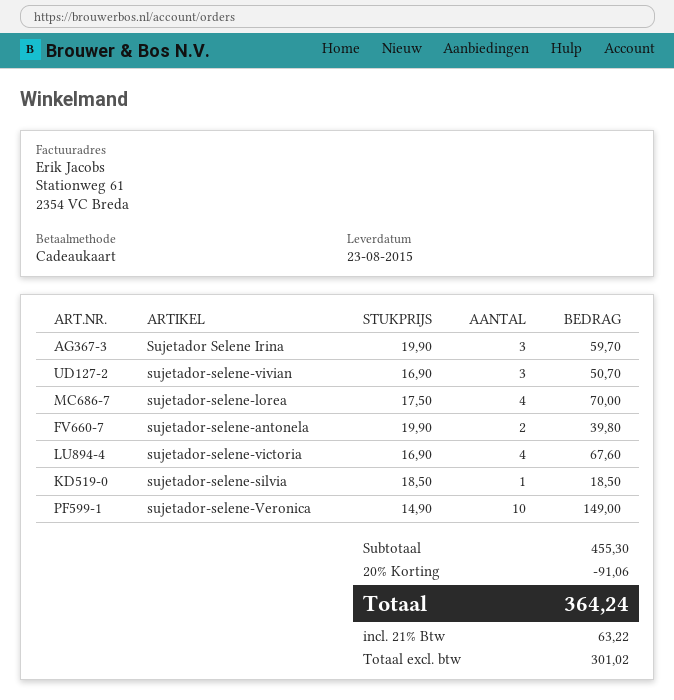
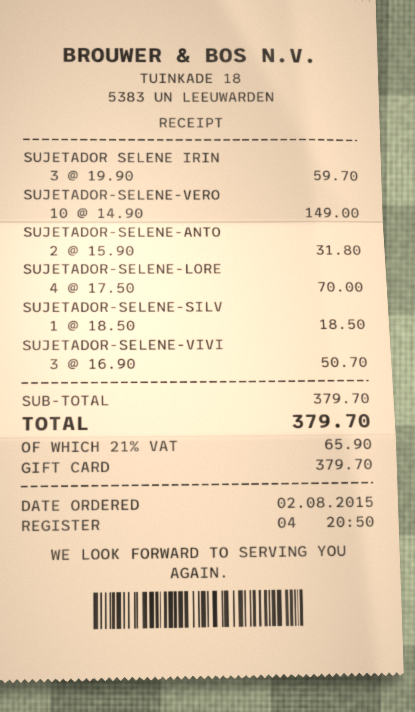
sujetador-selene-antonela: 2 x 19.90 = 39.80 -> 2 x 15.90 = 31.80
sujetador-selene-victoria: 4 x 16.90 = 67.60 -> none
subtotal: 455.30 -> 379.70
discount: 20% = 91.06 -> none
tax: 21% = 63.22 -> 21% = 65.90
total: 364.24 -> 379.70

